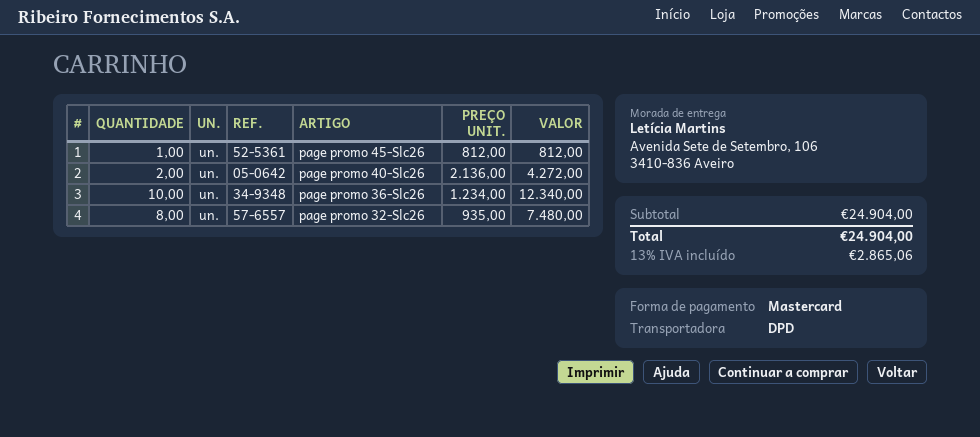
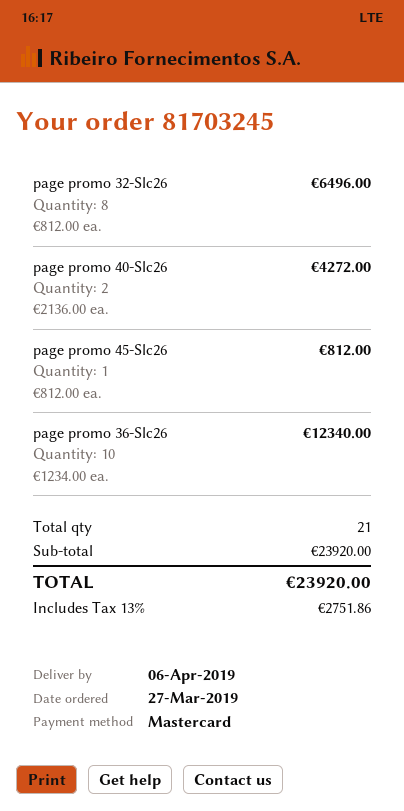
page promo 32-Slc26: 8 x 935.00 = 7480.00 -> 8 x 812.00 = 6496.00
subtotal: 24904.00 -> 23920.00
tax: 13% = 2865.06 -> 13% = 2751.86
total: 24904.00 -> 23920.00

